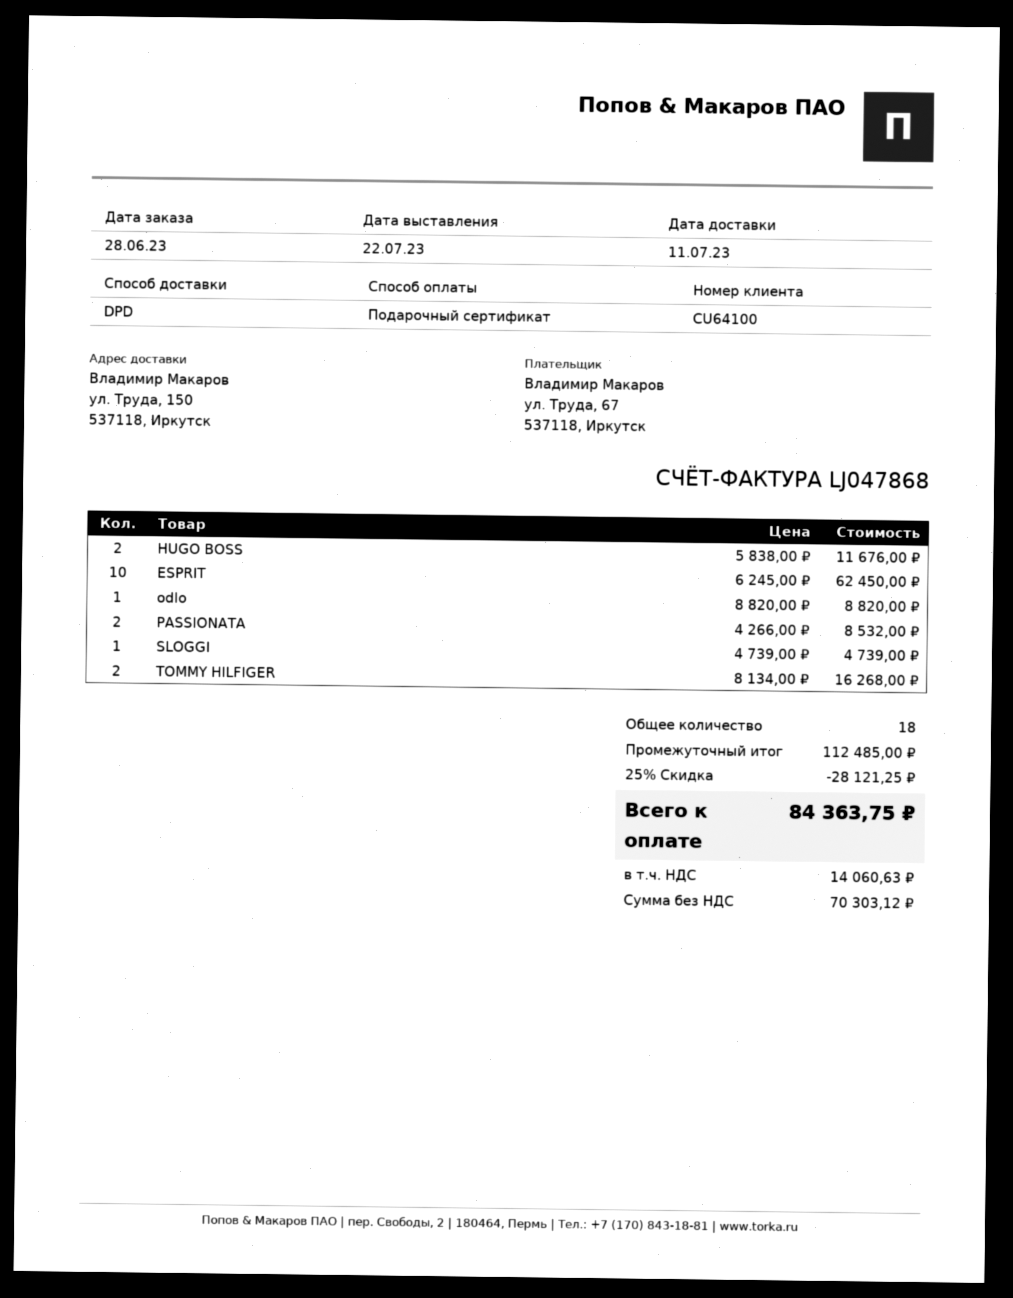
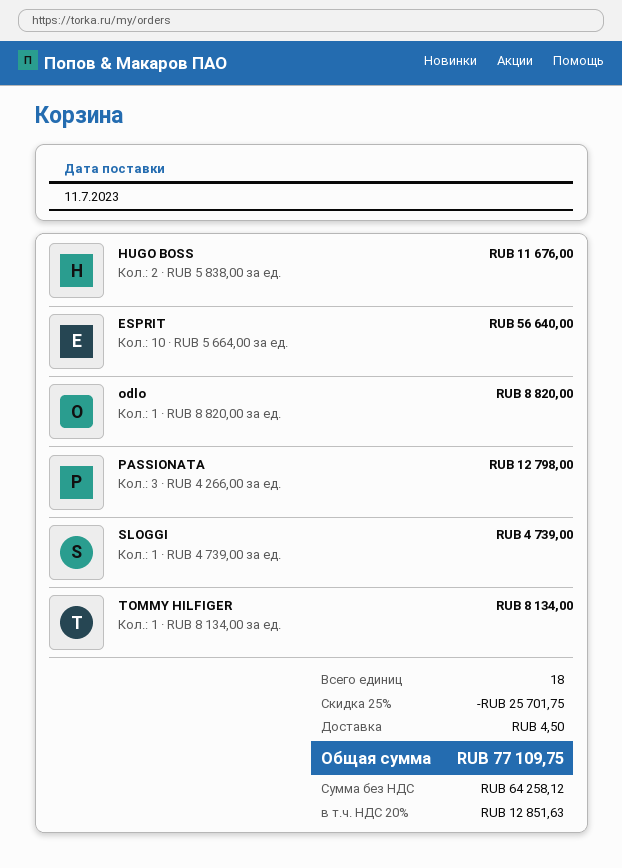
ESPRIT: 10 x 6245.00 = 62450.00 -> 10 x 5664.00 = 56640.00
PASSIONATA: 2 x 4266.00 = 8532.00 -> 3 x 4266.00 = 12798.00
TOMMY HILFIGER: 2 x 8134.00 = 16268.00 -> 1 x 8134.00 = 8134.00
discount: 25% = 28121.25 -> 25% = 25701.75
shipping: none -> 4.50
net: 70303.12 -> 64258.12
tax: 14060.63 -> 12851.63
total: 84363.75 -> 77109.75

